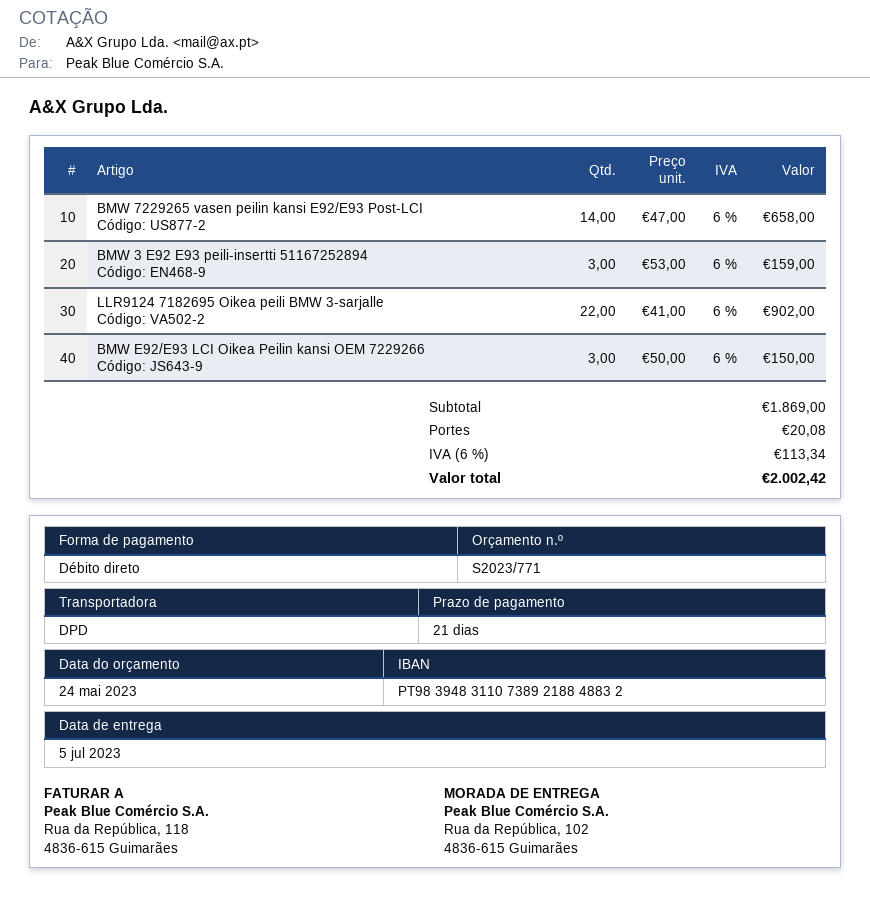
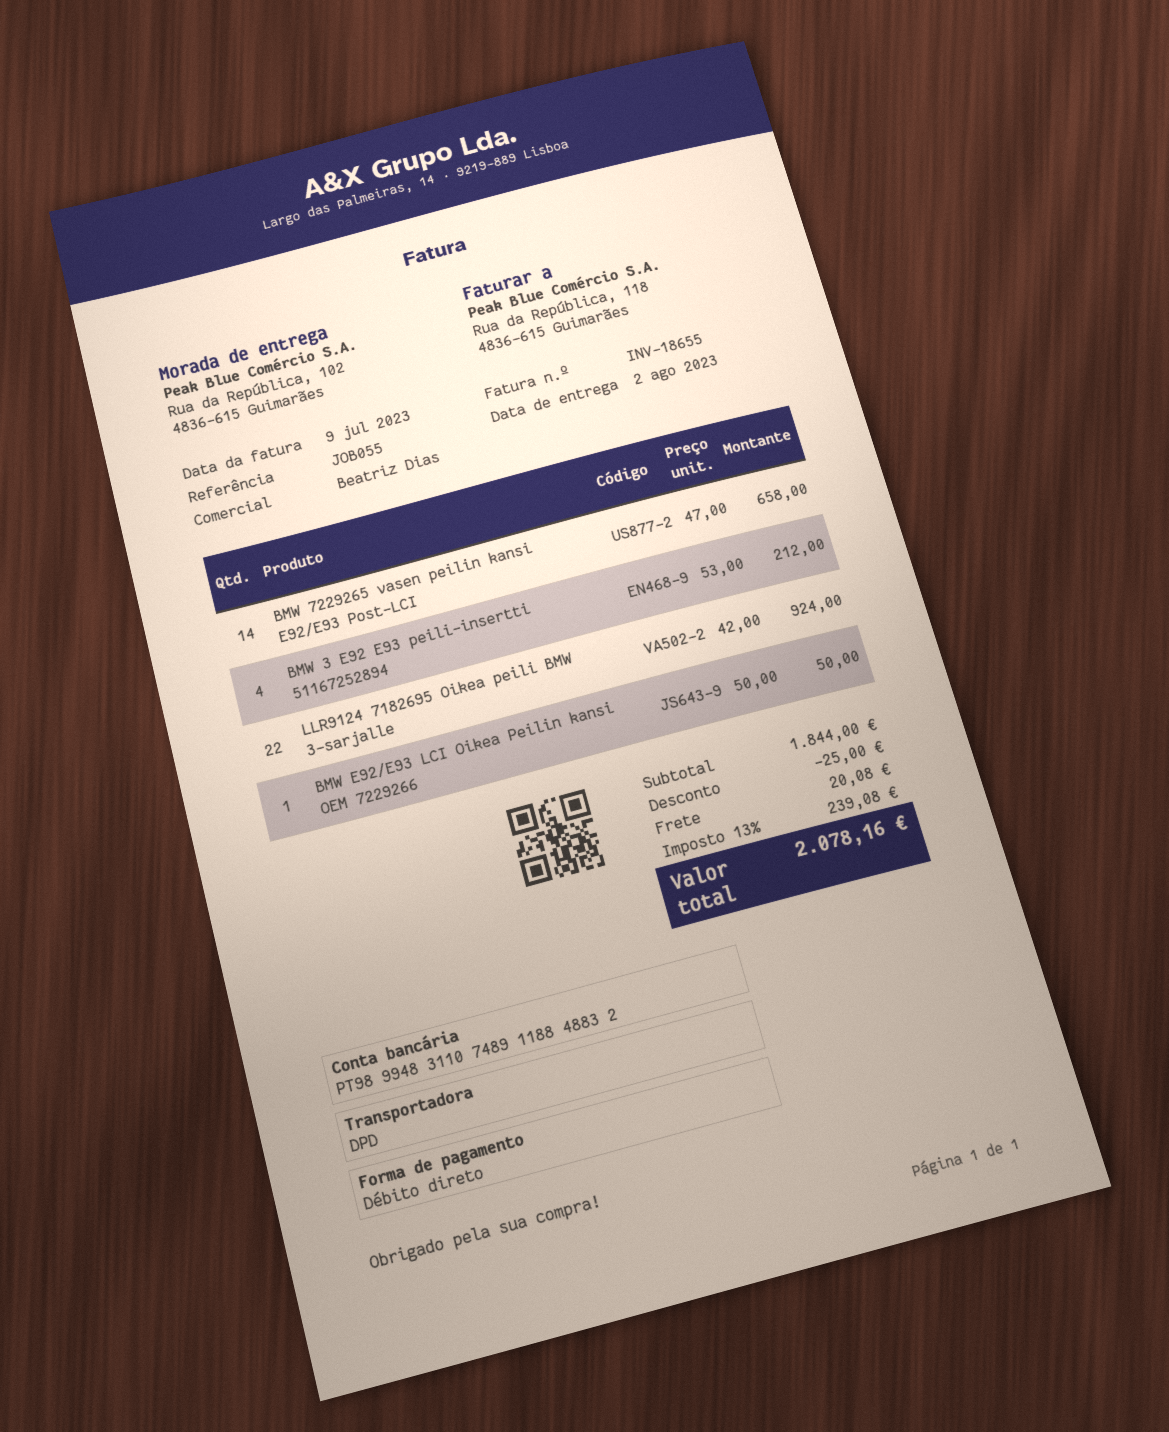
delivery date: 2023-07-05 -> 2023-08-02
bank account: PT98394831107389218848832 -> PT98994831107489118848832
BMW 3 E92 E93 peili-insertti 51167252894: 3 x 53.00 = 159.00 -> 4 x 53.00 = 212.00
LLR9124 7182695 Oikea peili BMW 3-sarjalle: 22 x 41.00 = 902.00 -> 22 x 42.00 = 924.00
BMW E92/E93 LCI Oikea Peilin kansi OEM 7229266: 3 x 50.00 = 150.00 -> 1 x 50.00 = 50.00
subtotal: 1869.00 -> 1844.00
discount: none -> 25.00
tax: 6% = 113.34 -> 13% = 239.08
total: 2002.42 -> 2078.16

